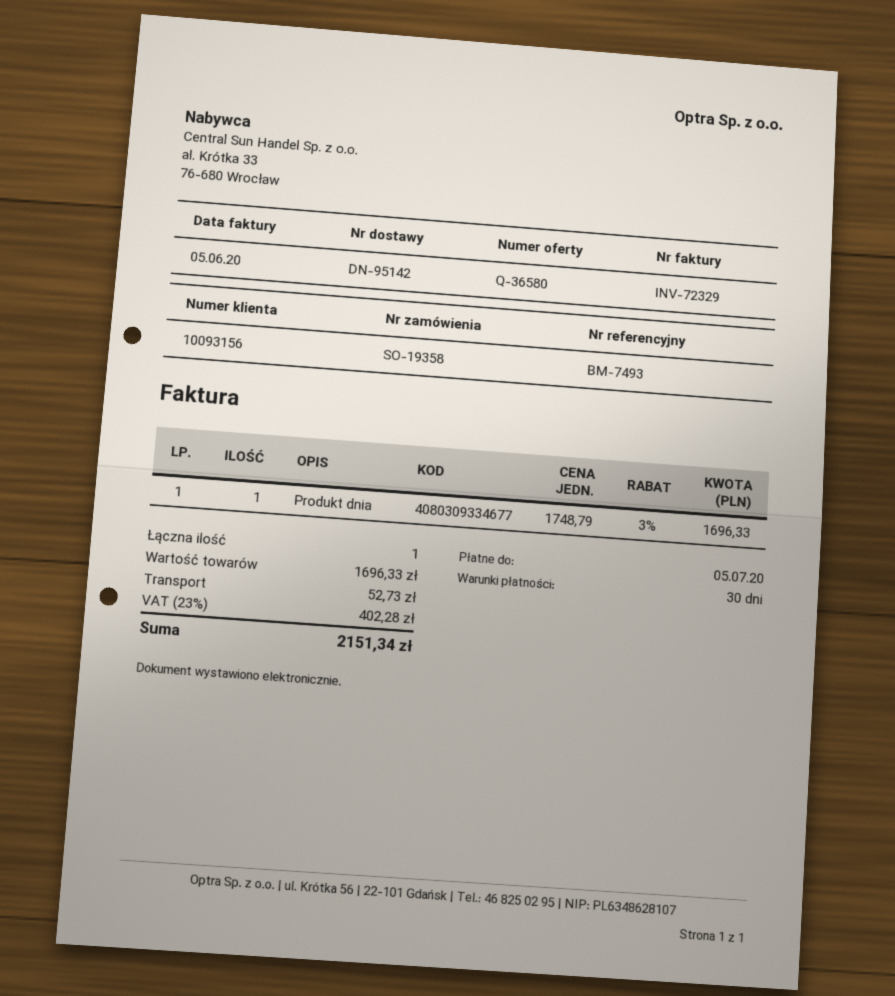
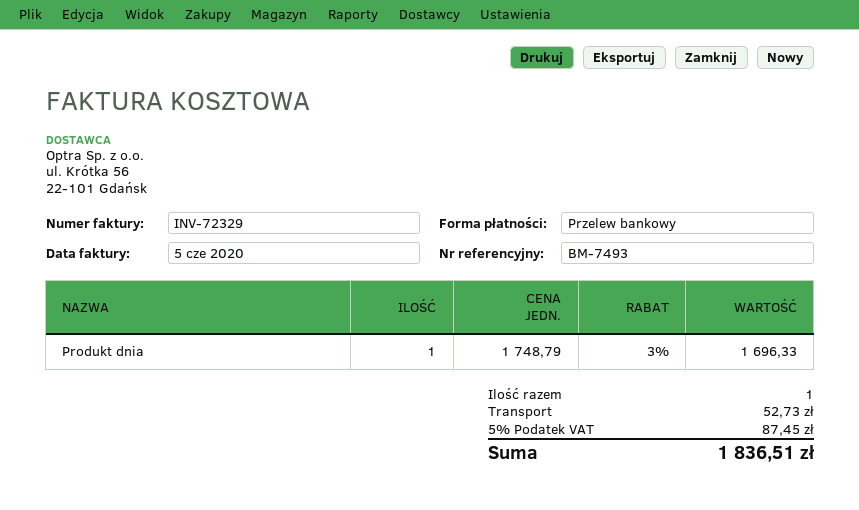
tax: 23% = 402.28 -> 5% = 87.45
total: 2151.34 -> 1836.51

